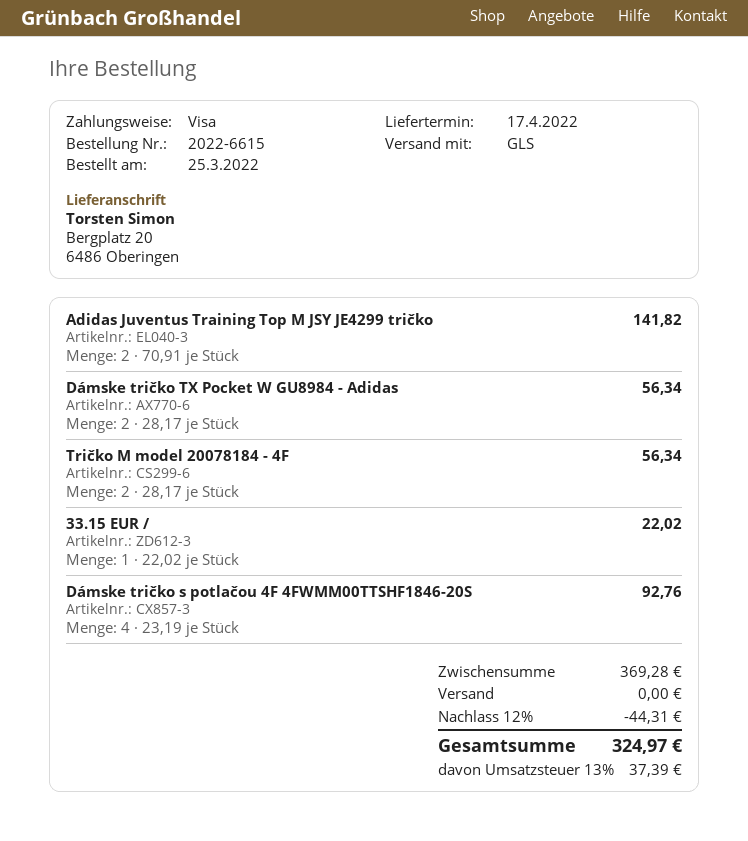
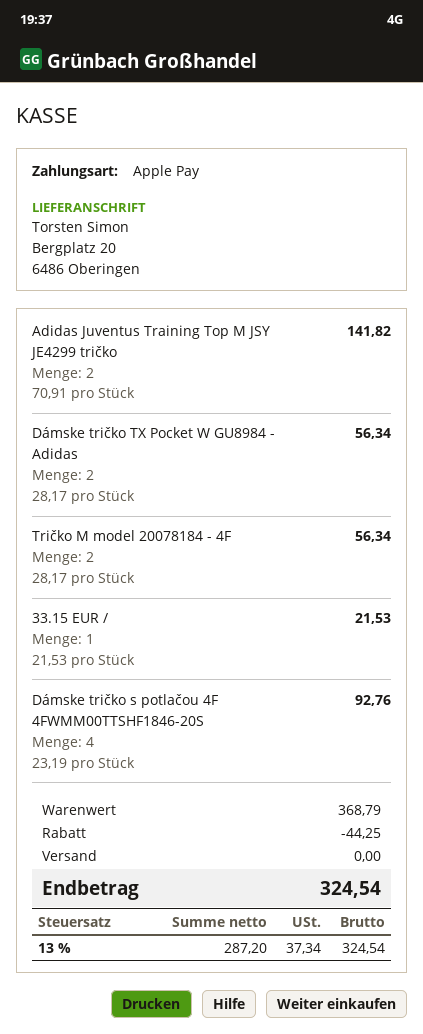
payment method: Visa -> Apple Pay
33.15 EUR /: 1 x 22.02 = 22.02 -> 1 x 21.53 = 21.53
subtotal: 369.28 -> 368.79
discount: 44.31 -> 44.25
tax: 13% = 37.39 -> 13% = 37.34
total: 324.97 -> 324.54

